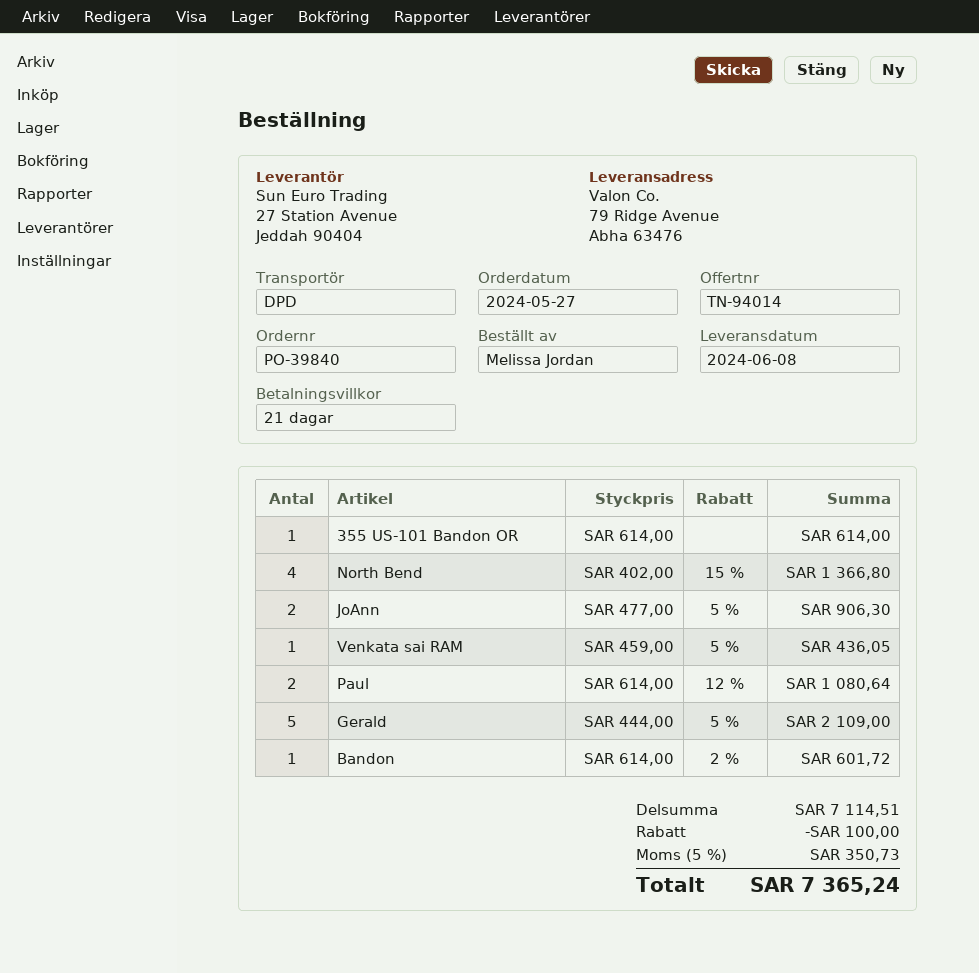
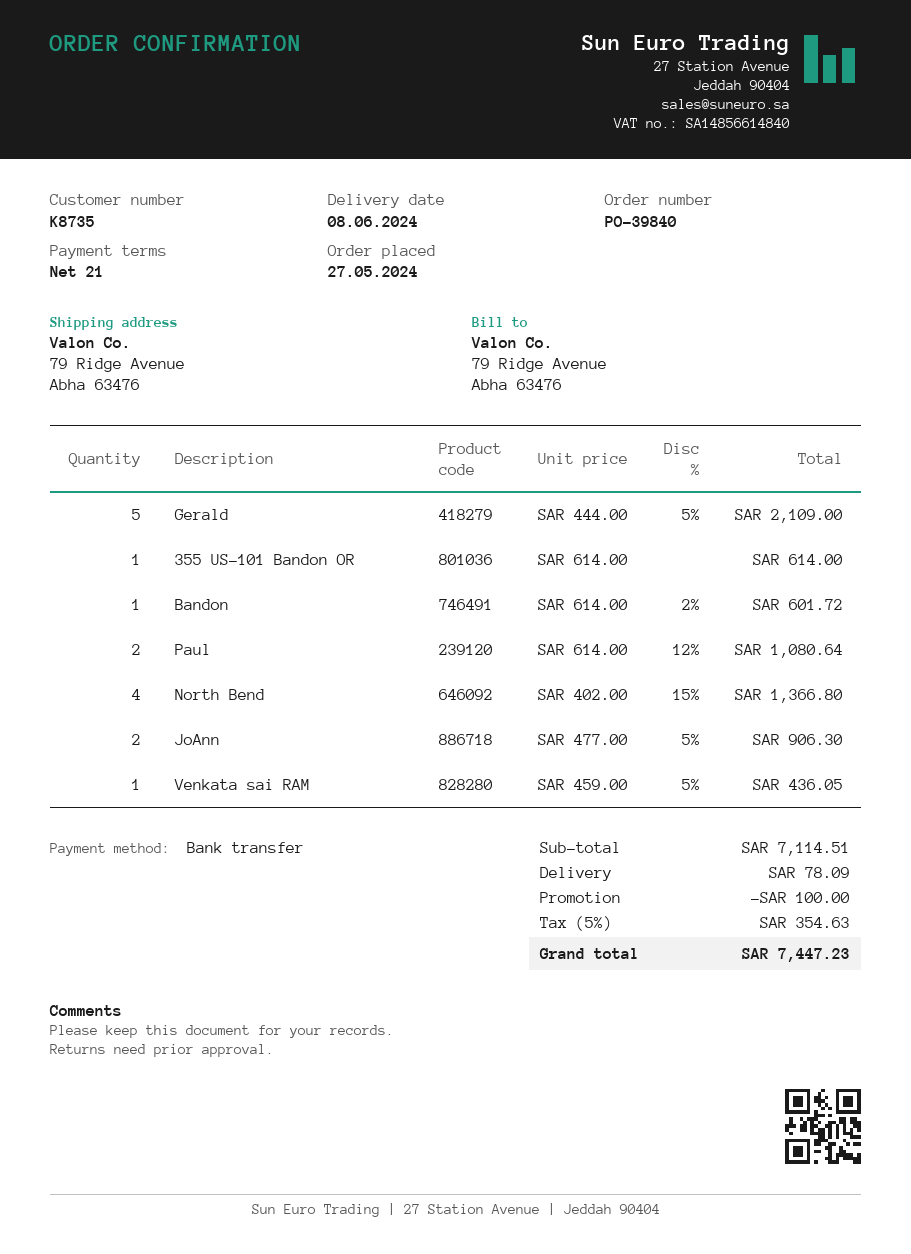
shipping: none -> 78.09
tax: 5% = 350.73 -> 5% = 354.63
total: 7365.24 -> 7447.23

